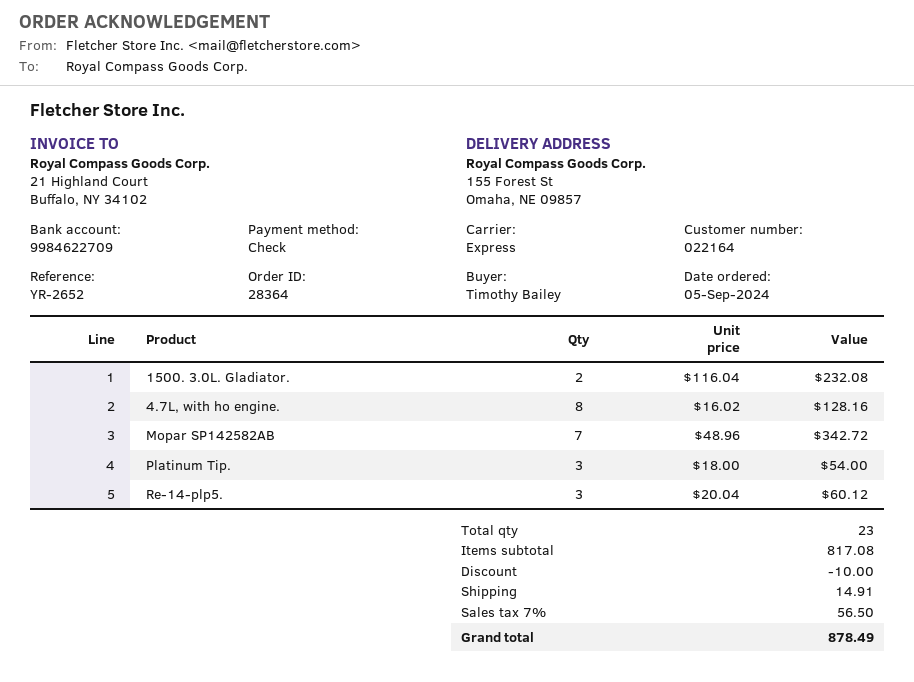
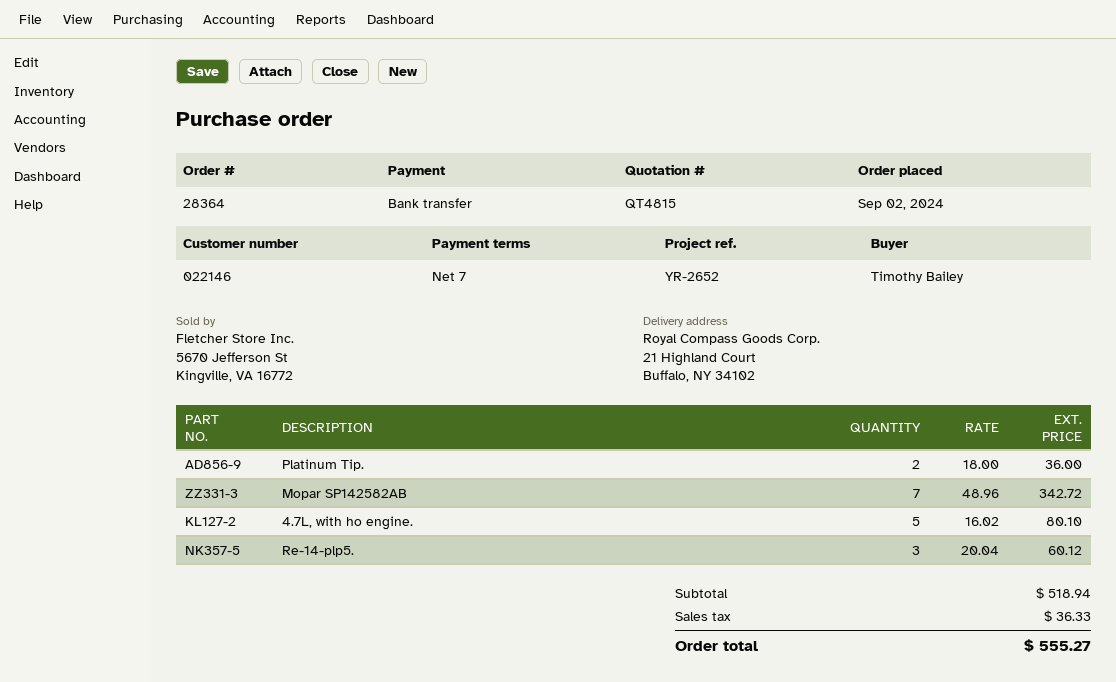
order date: 2024-09-05 -> 2024-09-02
customer number: 022164 -> 022146
payment method: cheque -> bank transfer
ship to: 155 Forest St, Omaha, NE 09857 -> 21 Highland Court, Buffalo, NY 34102
1500. 3.0L. Gladiator.: 2 x 116.04 = 232.08 -> none
4.7L, with ho engine.: 8 x 16.02 = 128.16 -> 5 x 16.02 = 80.10
Platinum Tip.: 3 x 18.00 = 54.00 -> 2 x 18.00 = 36.00
subtotal: 817.08 -> 518.94
discount: 10.00 -> none
shipping: 14.91 -> none
tax: 56.50 -> 36.33
total: 878.49 -> 555.27

